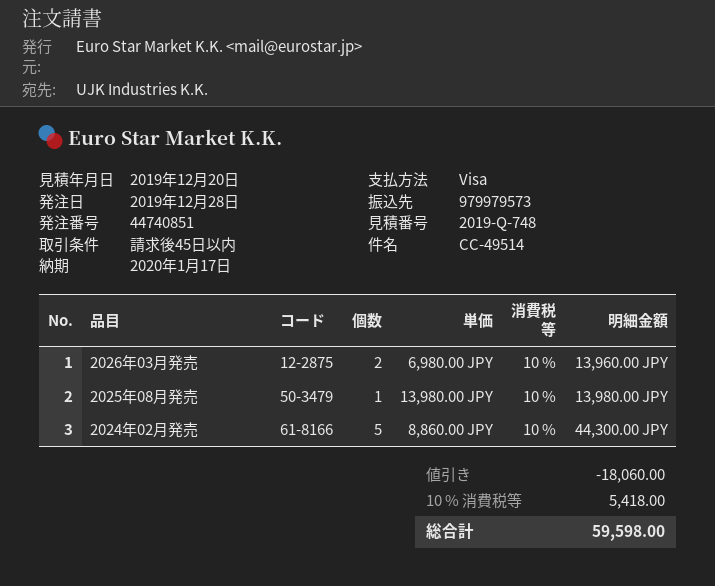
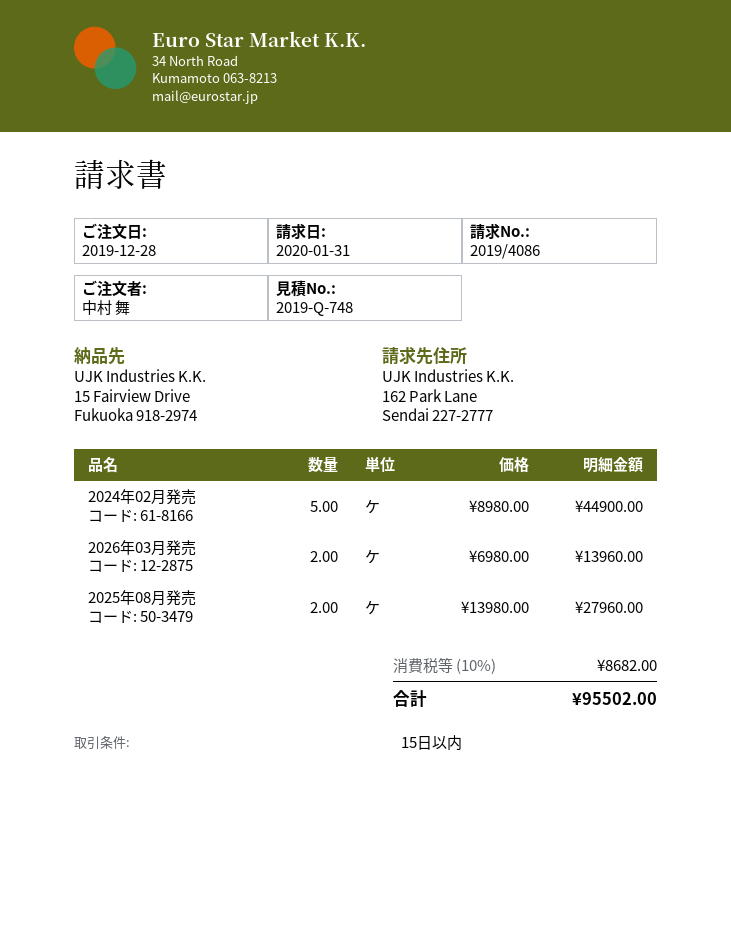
payment terms: 45 days -> 15 days
2025年08月発売: 1 x 13980.00 = 13980.00 -> 2 x 13980.00 = 27960.00
2024年02月発売: 5 x 8860.00 = 44300.00 -> 5 x 8980.00 = 44900.00
discount: 18060.00 -> none
tax: 10% = 5418.00 -> 10% = 8682.00
total: 59598.00 -> 95502.00

